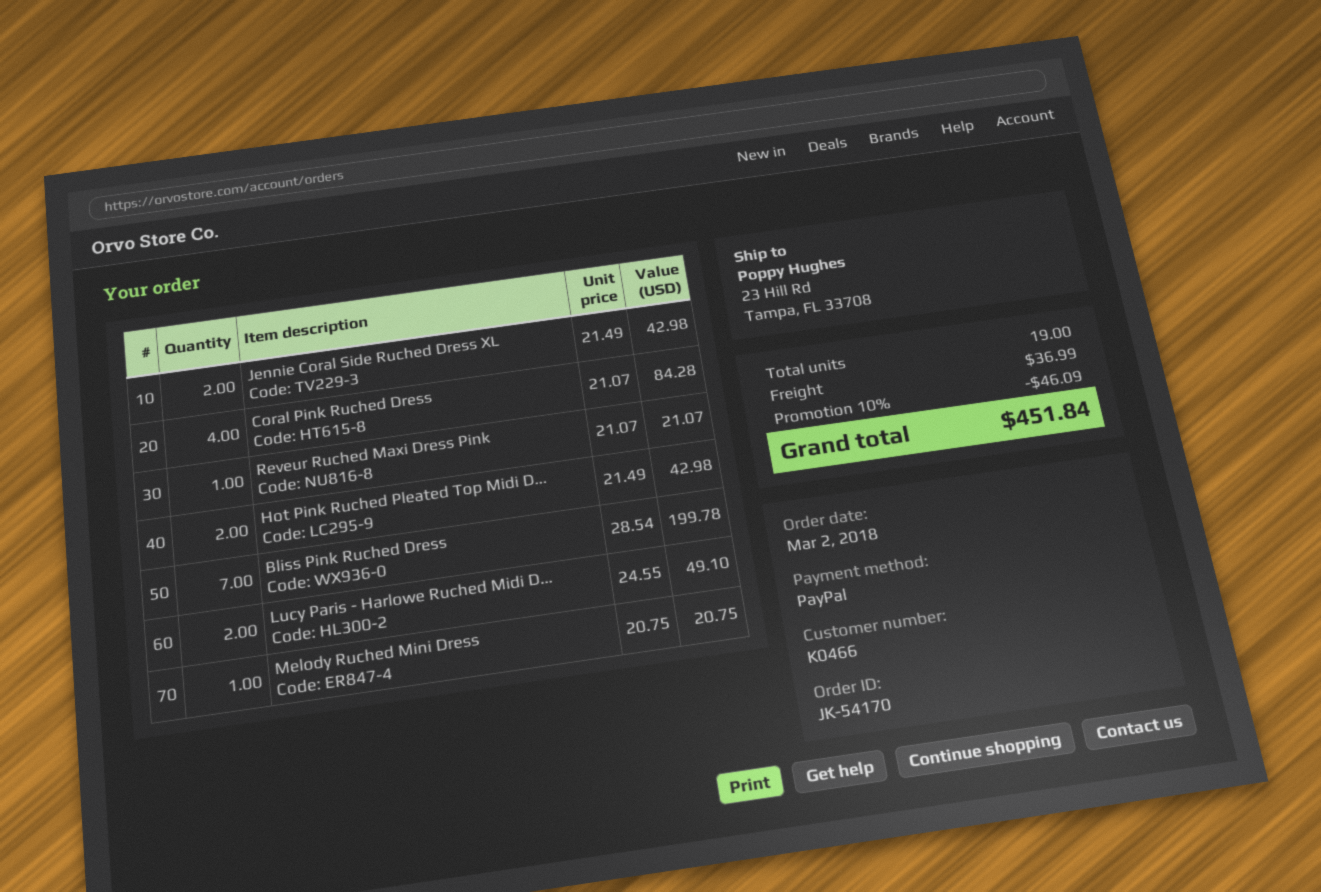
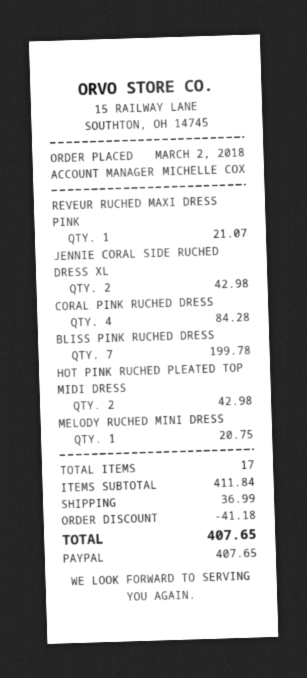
Lucy Paris - Harlowe Ruched Midi D...: 2 for 49.10 -> none
total quantity: 19 -> 17
discount: 46.09 -> 41.18
total: 451.84 -> 407.65

